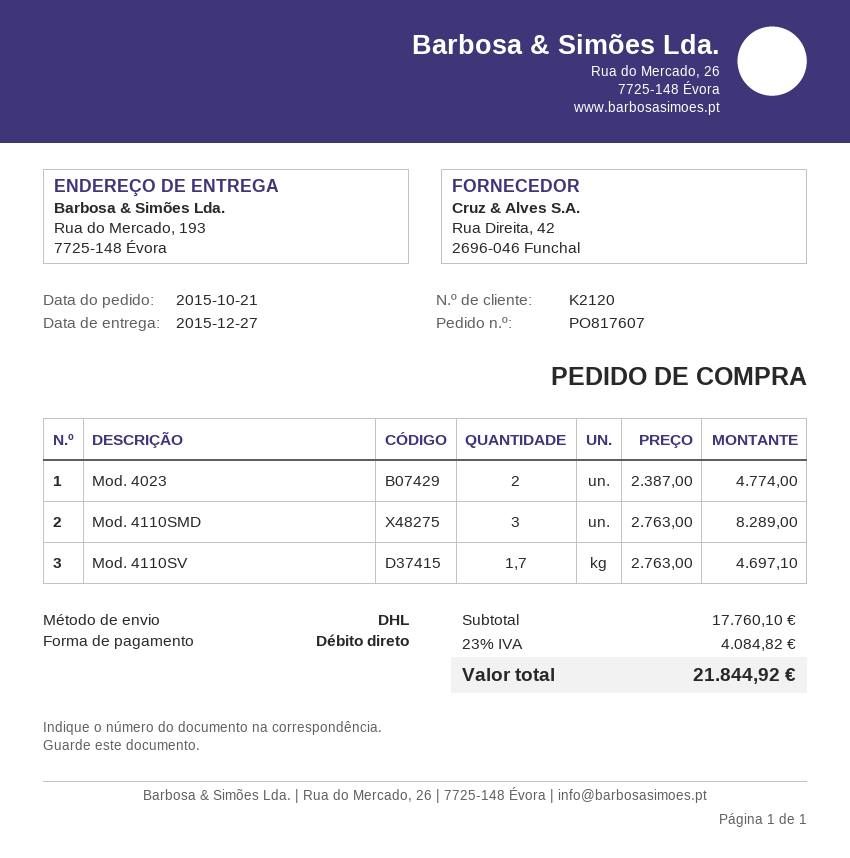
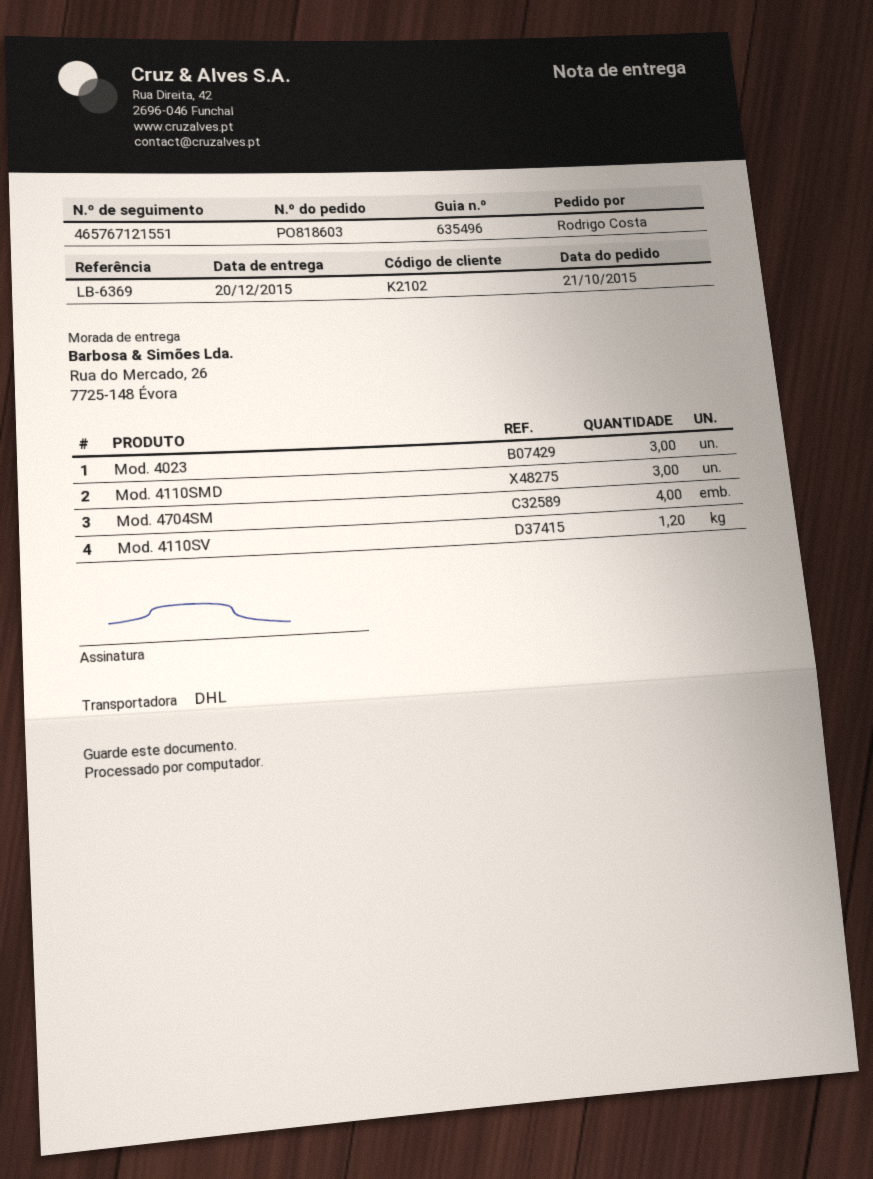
order number: PO817607 -> PO818603
delivery date: 2015-12-27 -> 2015-12-20
customer number: K2120 -> K2102
ship to: Rua do Mercado, 193, 7725-148 Évora -> Rua do Mercado, 26, 7725-148 Évora
Mod. 4023: 2 -> 3
Mod. 4110SV: 1.7 -> 1.2
Mod. 4704SM: none -> 4

